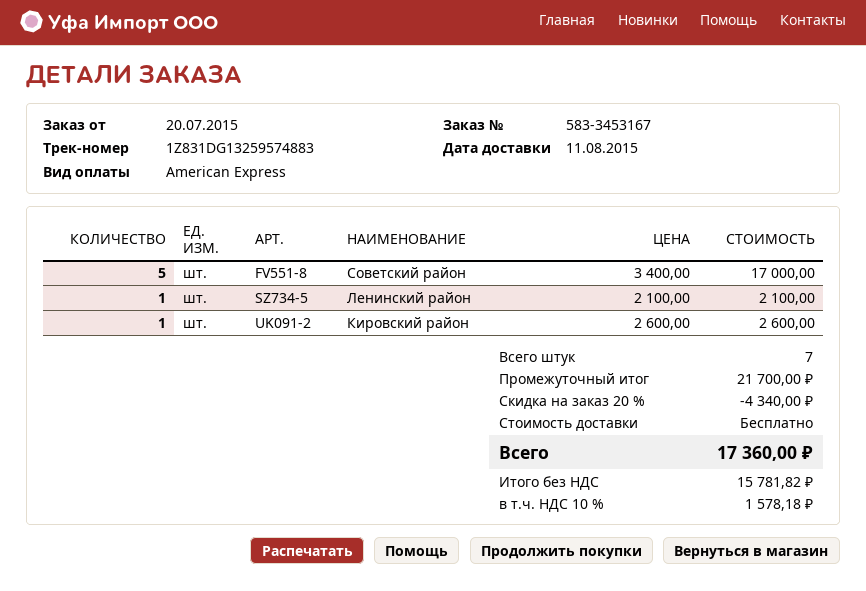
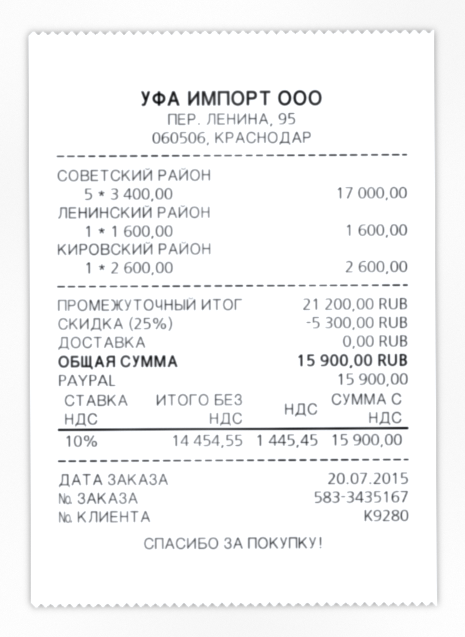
order number: 583-3453167 -> 583-3435167
payment method: American Express -> PayPal
Ленинский район: 1 x 2100.00 = 2100.00 -> 1 x 1600.00 = 1600.00
subtotal: 21700.00 -> 21200.00
discount: 20% = 4340.00 -> 25% = 5300.00
net: 15781.82 -> 14454.55
tax: 10% = 1578.18 -> 10% = 1445.45
total: 17360.00 -> 15900.00

